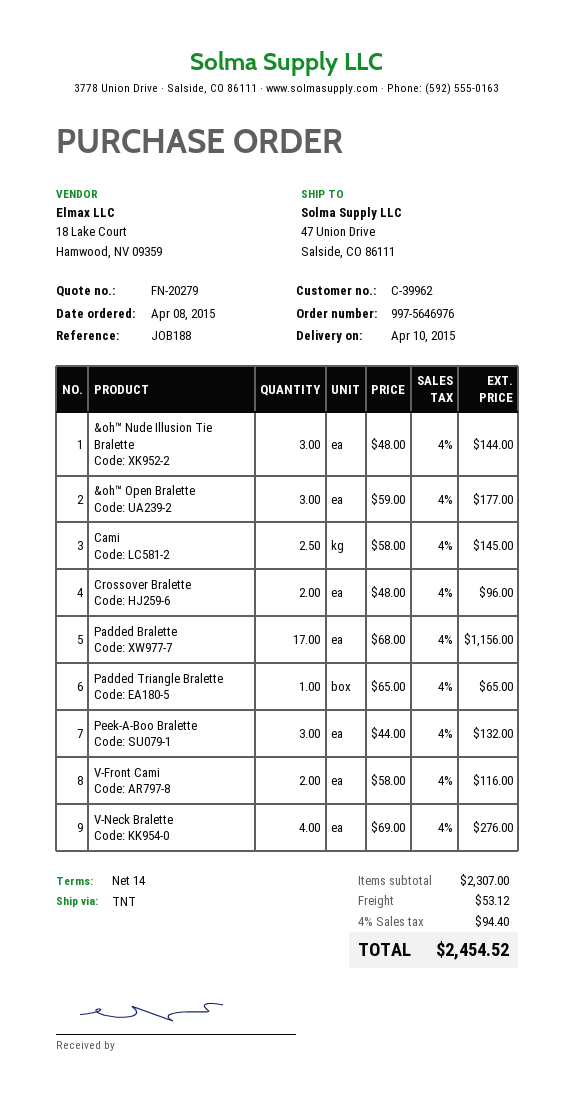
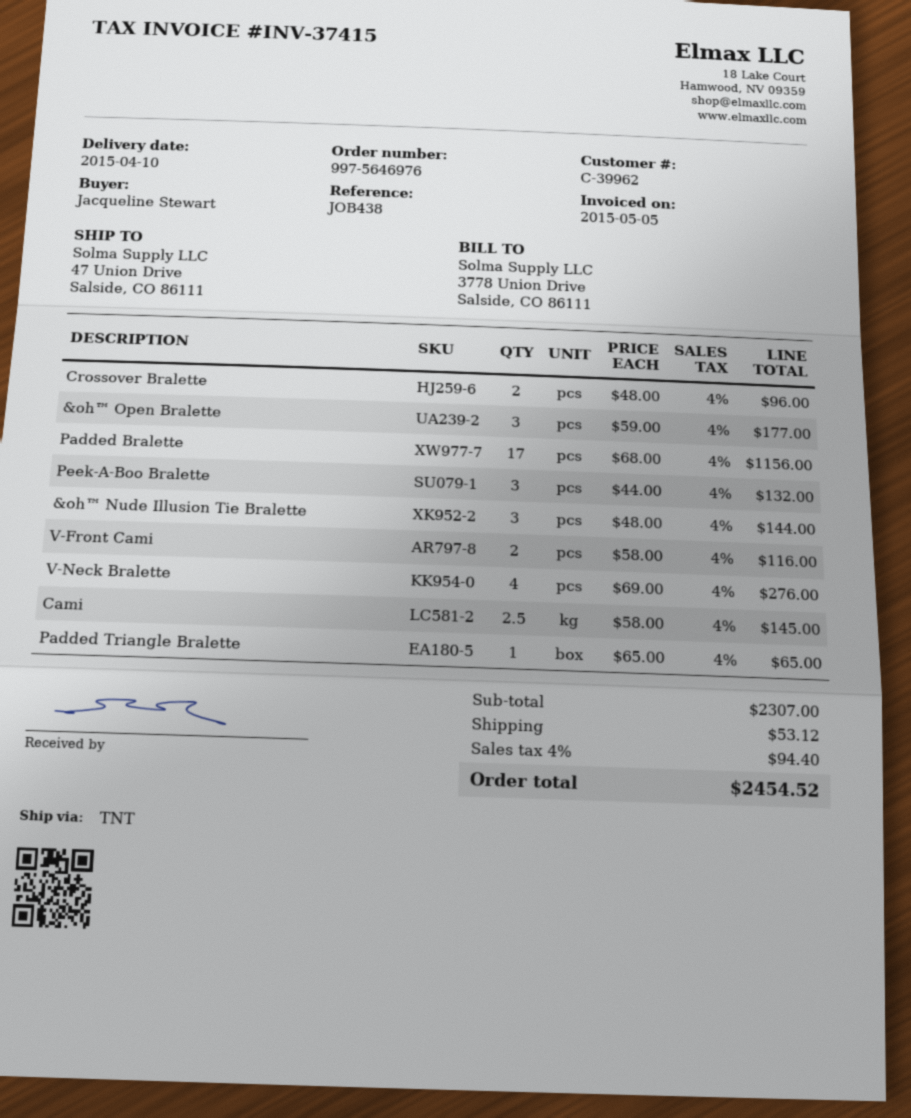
reference: JOB188 -> JOB438

